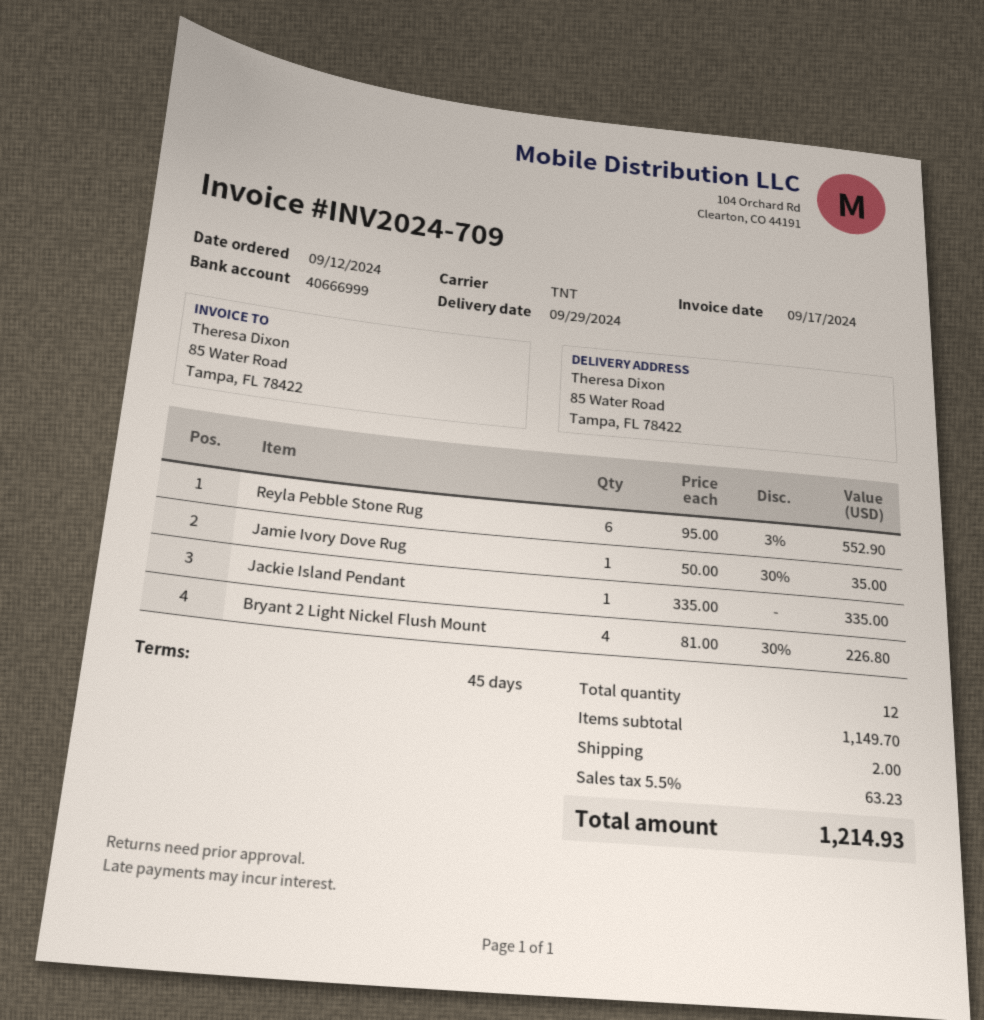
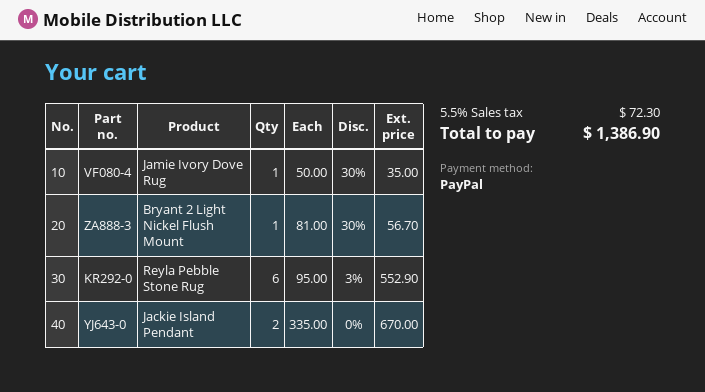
Jackie Island Pendant: 1 x 335.00 = 335.00 -> 2 x 335.00 = 670.00
Bryant 2 Light Nickel Flush Mount: 4 x 81.00 - 30% = 226.80 -> 1 x 81.00 - 30% = 56.70
shipping: 2.00 -> none
tax: 5.5% = 63.23 -> 5.5% = 72.30
total: 1214.93 -> 1386.90

